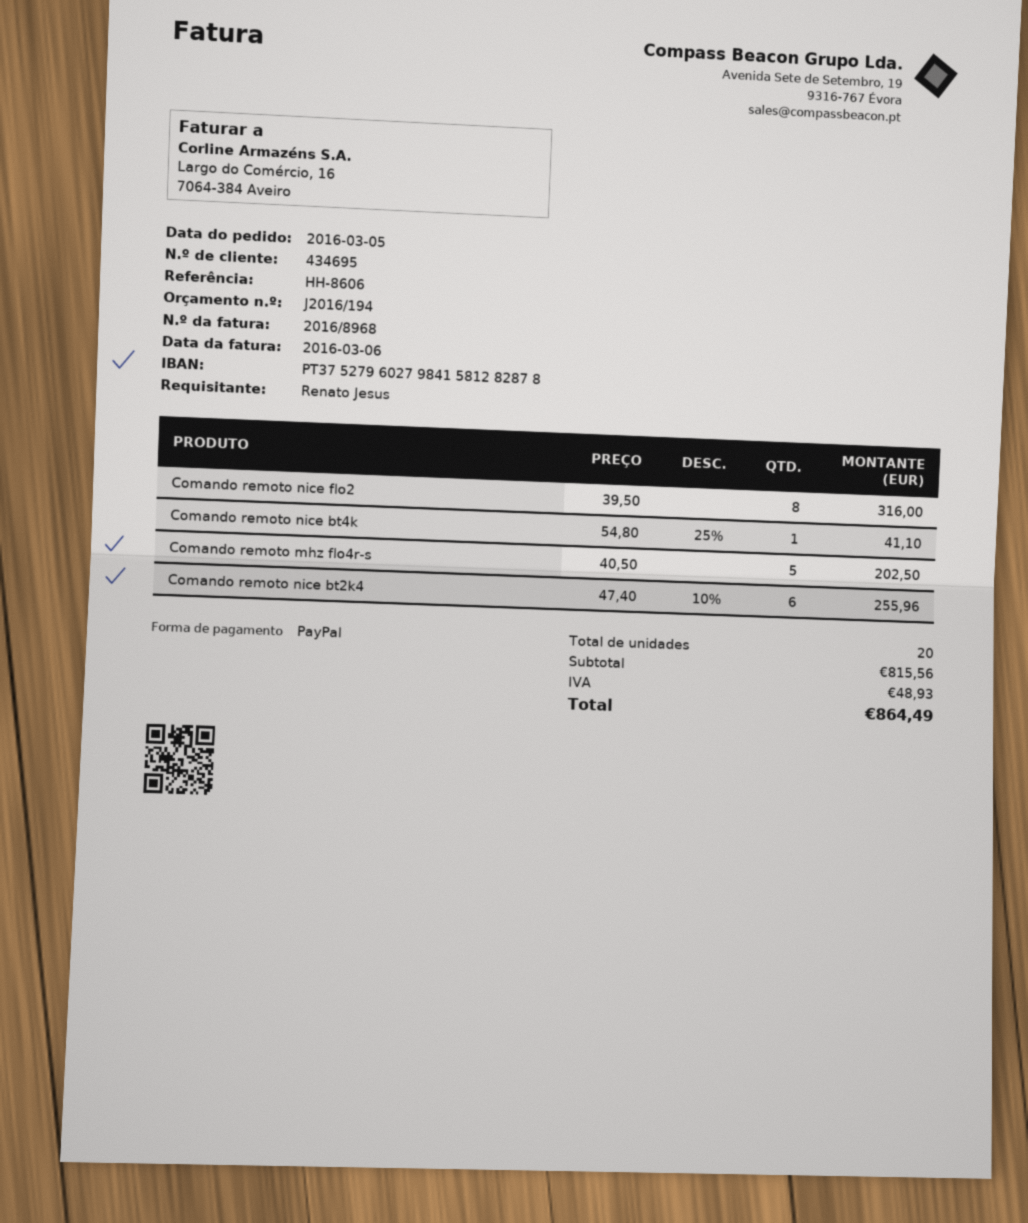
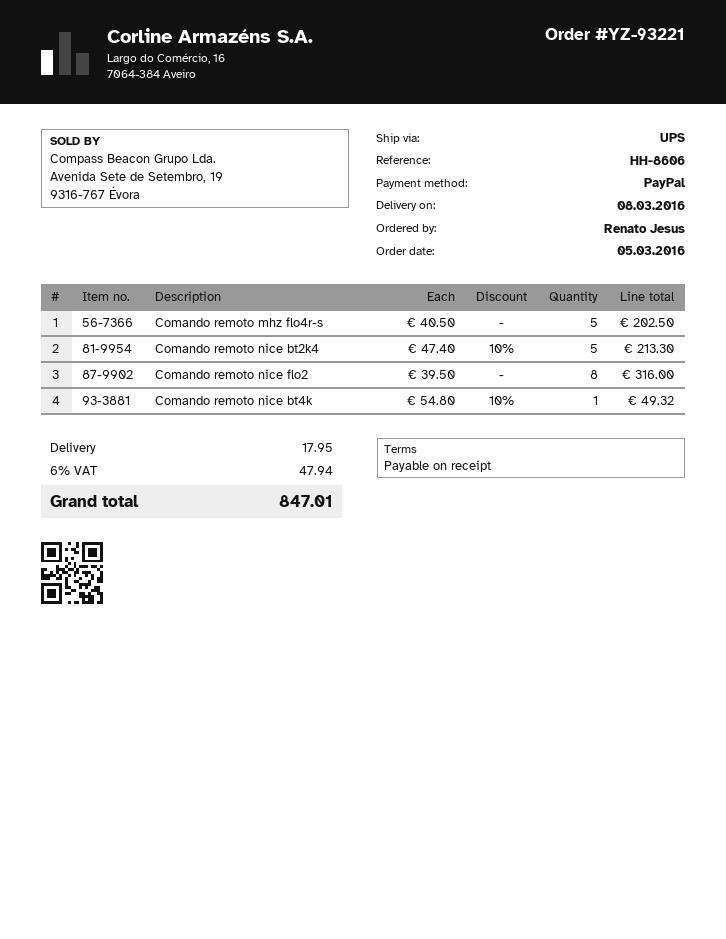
Comando remoto nice bt4k: 1 x 54.80 - 25% = 41.10 -> 1 x 54.80 - 10% = 49.32
Comando remoto nice bt2k4: 6 x 47.40 - 10% = 255.96 -> 5 x 47.40 - 10% = 213.30
shipping: none -> 17.95
tax: 48.93 -> 47.94
total: 864.49 -> 847.01

